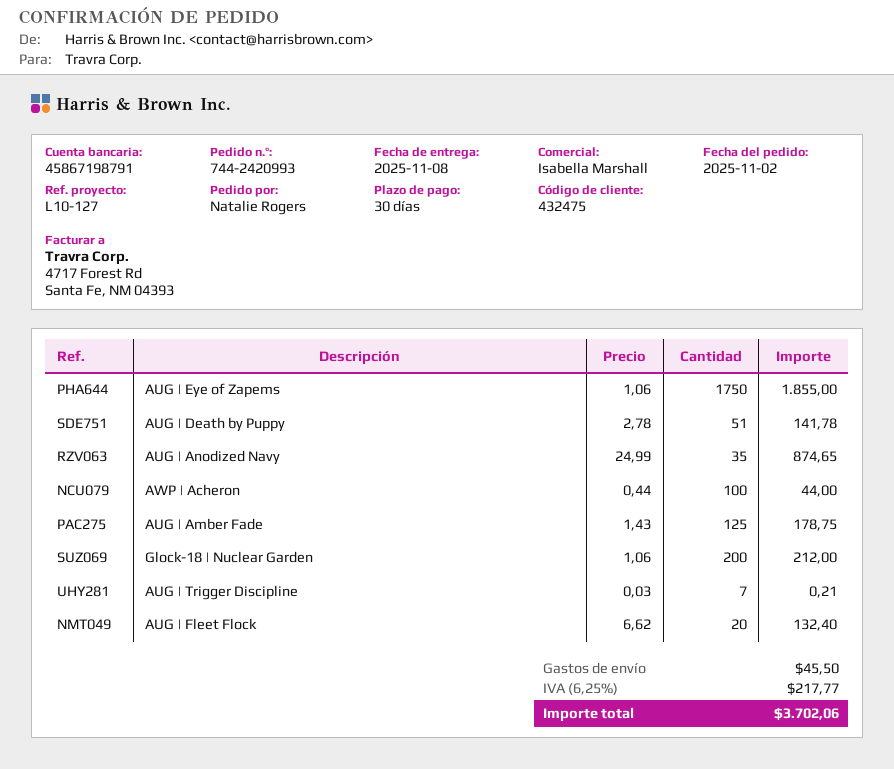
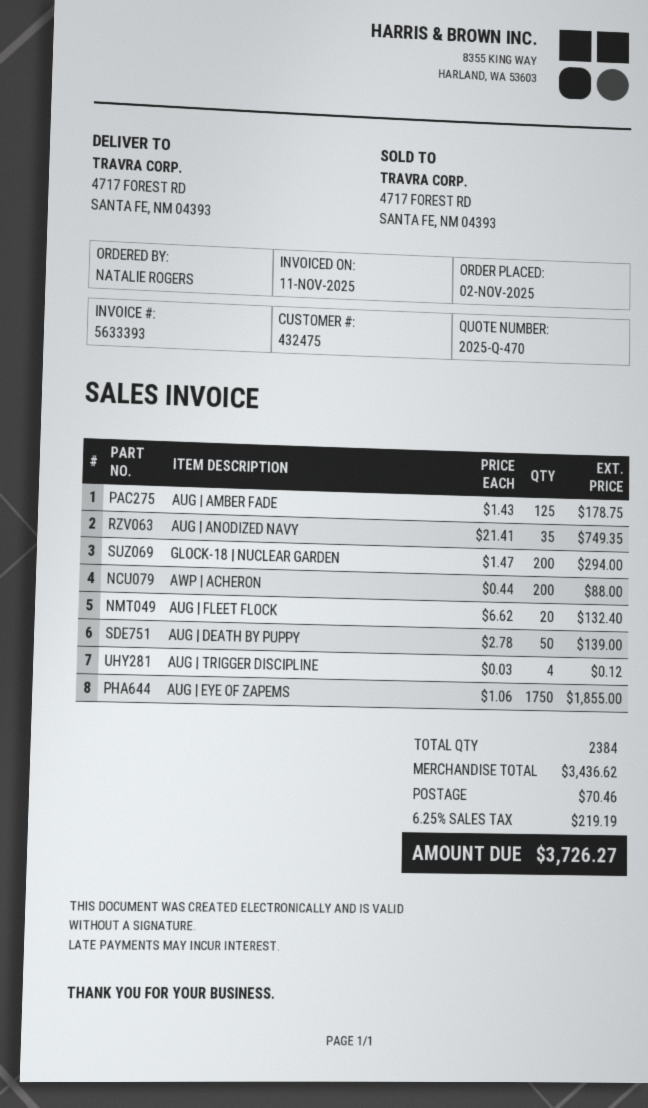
AUG | Death by Puppy: 51 x 2.78 = 141.78 -> 50 x 2.78 = 139.00
AUG | Anodized Navy: 35 x 24.99 = 874.65 -> 35 x 21.41 = 749.35
AWP | Acheron: 100 x 0.44 = 44.00 -> 200 x 0.44 = 88.00
Glock-18 | Nuclear Garden: 200 x 1.06 = 212.00 -> 200 x 1.47 = 294.00
AUG | Trigger Discipline: 7 x 0.03 = 0.21 -> 4 x 0.03 = 0.12
shipping: 45.50 -> 70.46
tax: 6.25% = 217.77 -> 6.25% = 219.19
total: 3702.06 -> 3726.27

